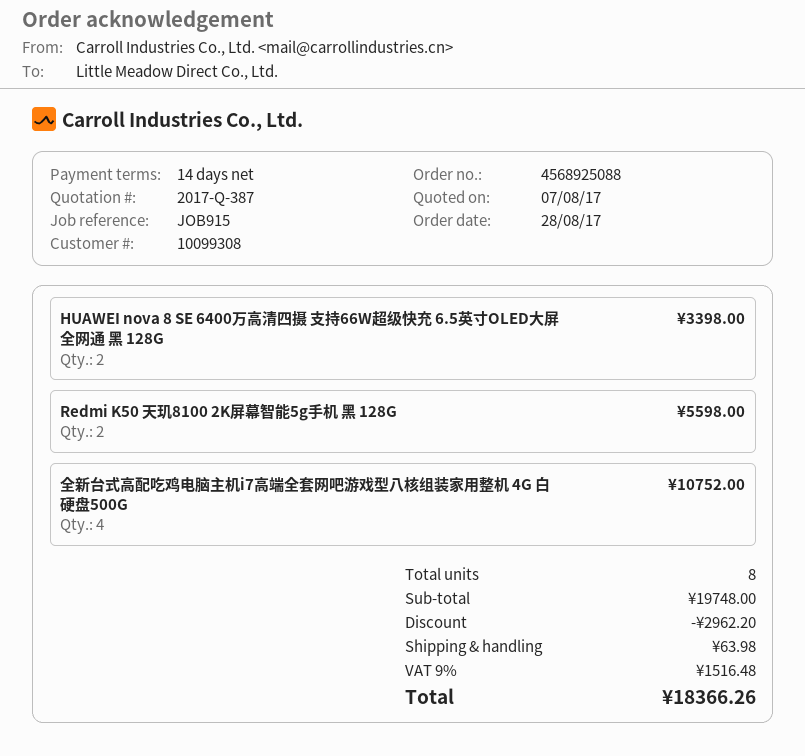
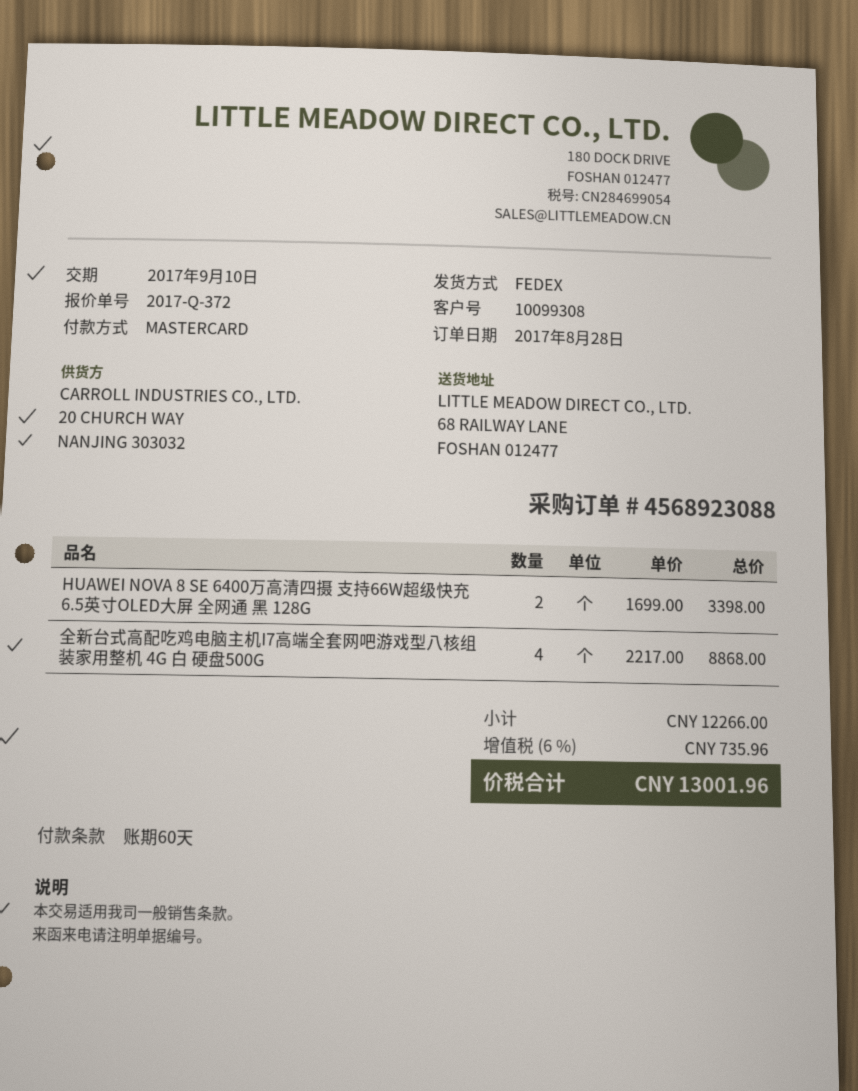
quote number: 2017-Q-387 -> 2017-Q-372
order number: 4568925088 -> 4568923088
payment terms: 14 days -> 60 days
Redmi K50 天玑8100 2K屏幕智能5g手机 黑 128G: 2 for 5598.00 -> none
全新台式高配吃鸡电脑主机i7高端全套网吧游戏型八核组装家用整机 4G 白 硬盘500G: 4 for 10752.00 -> 4 for 8868.00
subtotal: 19748.00 -> 12266.00
discount: 2962.20 -> none
shipping: 63.98 -> none
tax: 9% = 1516.48 -> 6% = 735.96
total: 18366.26 -> 13001.96

